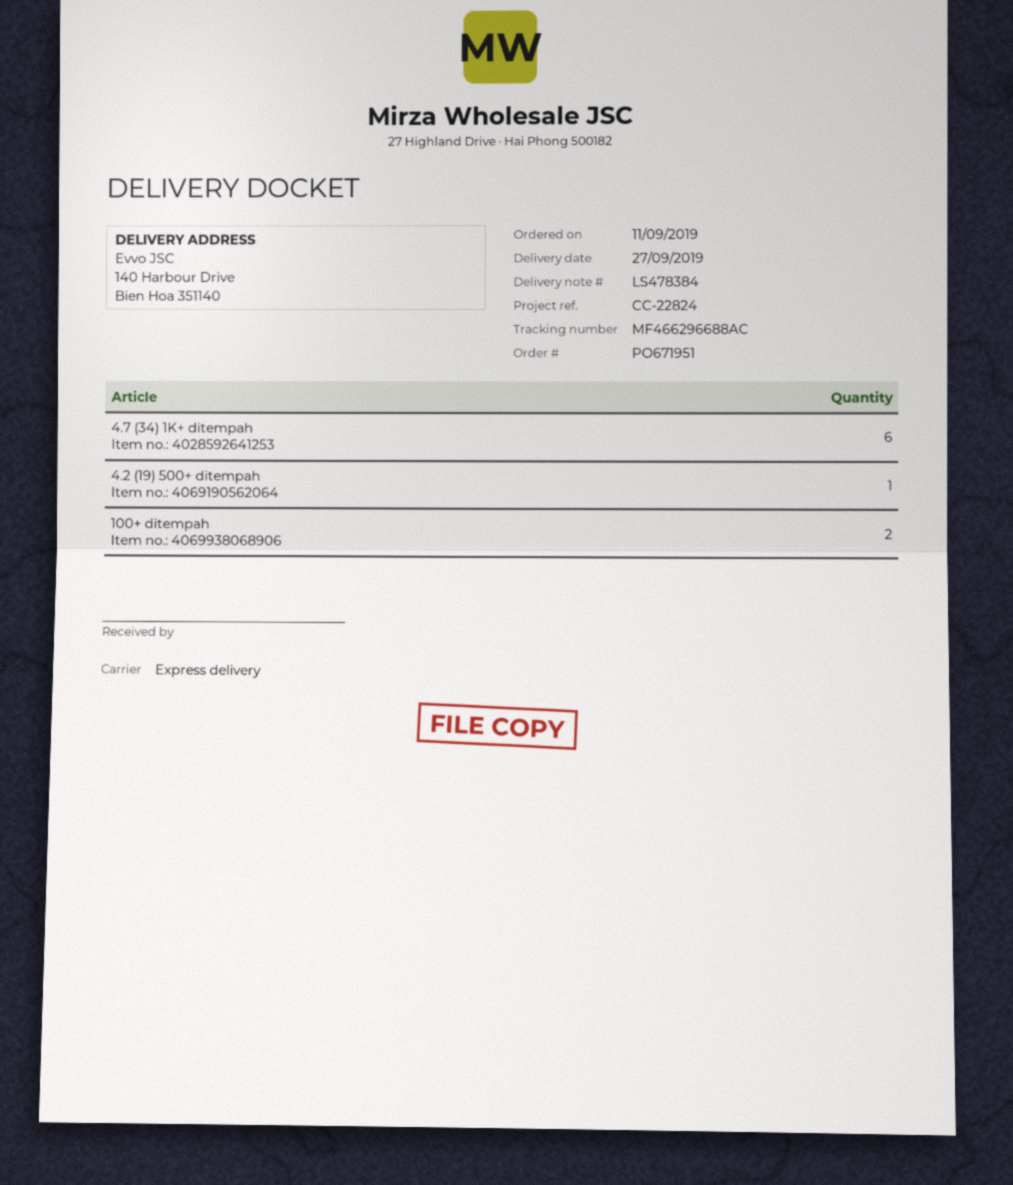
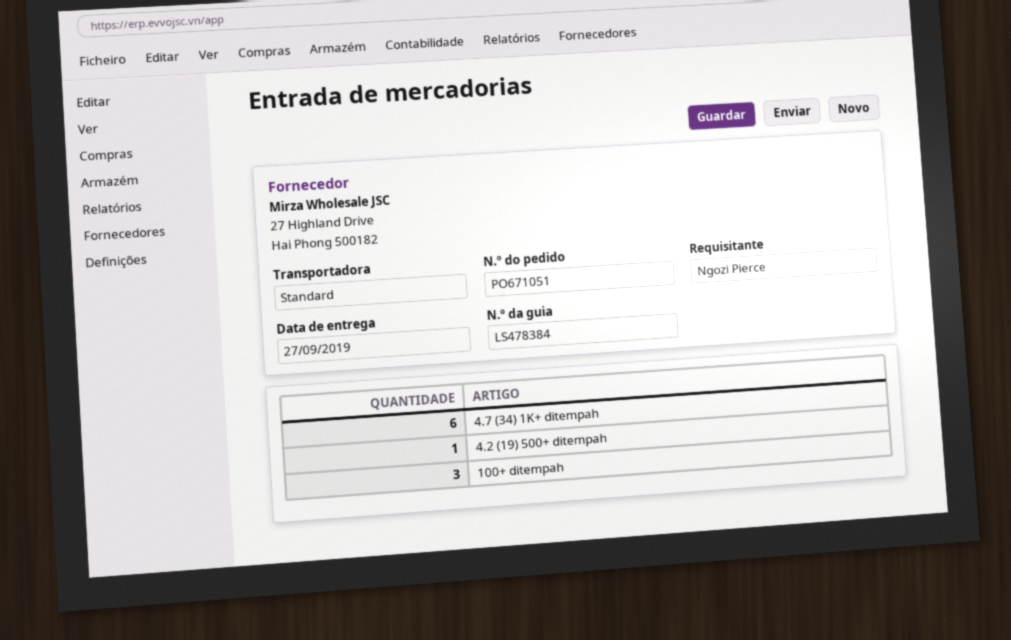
order number: PO671951 -> PO671051
shipping method: express -> standard
100+ ditempah: 2 -> 3

